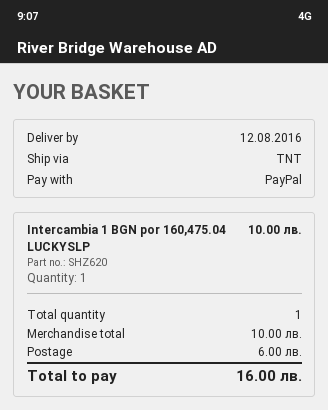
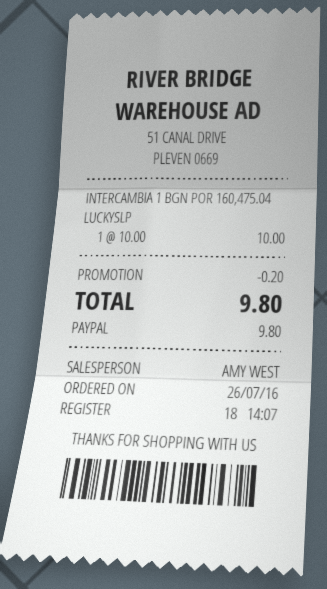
discount: none -> 0.20
shipping: 6.00 -> none
total: 16.00 -> 9.80

